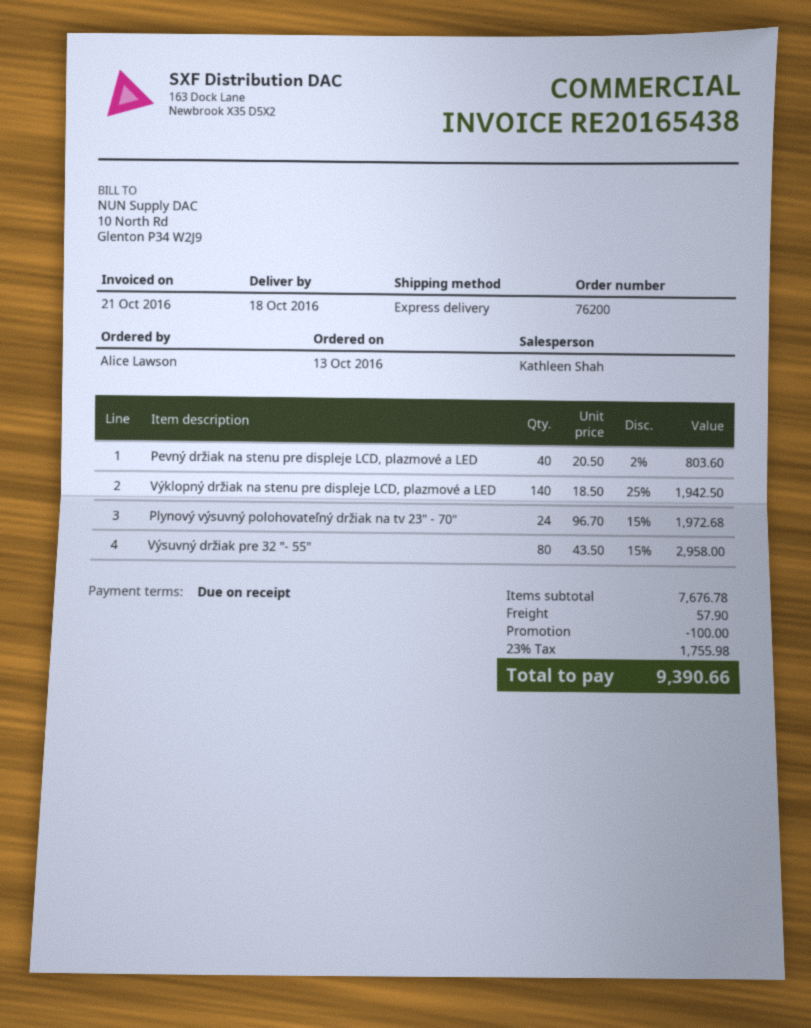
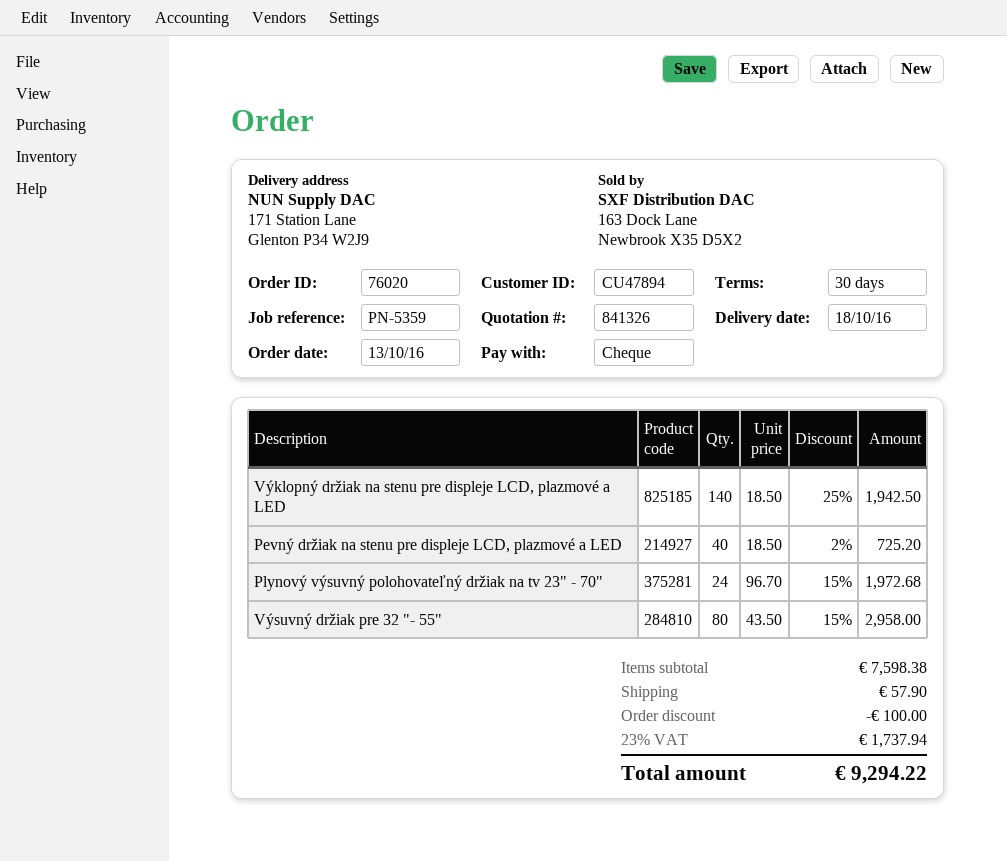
order number: 76200 -> 76020
payment terms: on receipt -> 30 days
Pevný držiak na stenu pre displeje LCD, plazmové a LED: 40 x 20.50 - 2% = 803.60 -> 40 x 18.50 - 2% = 725.20
subtotal: 7676.78 -> 7598.38
tax: 23% = 1755.98 -> 23% = 1737.94
total: 9390.66 -> 9294.22

